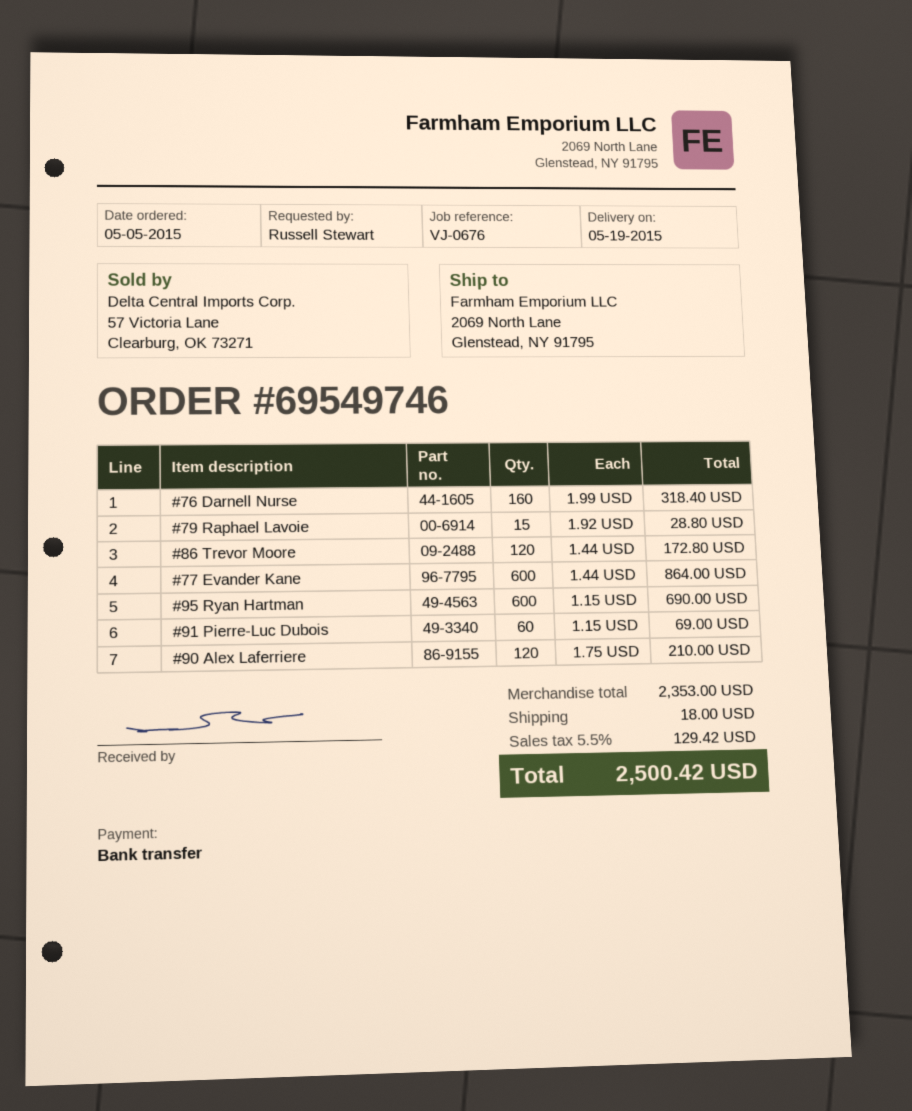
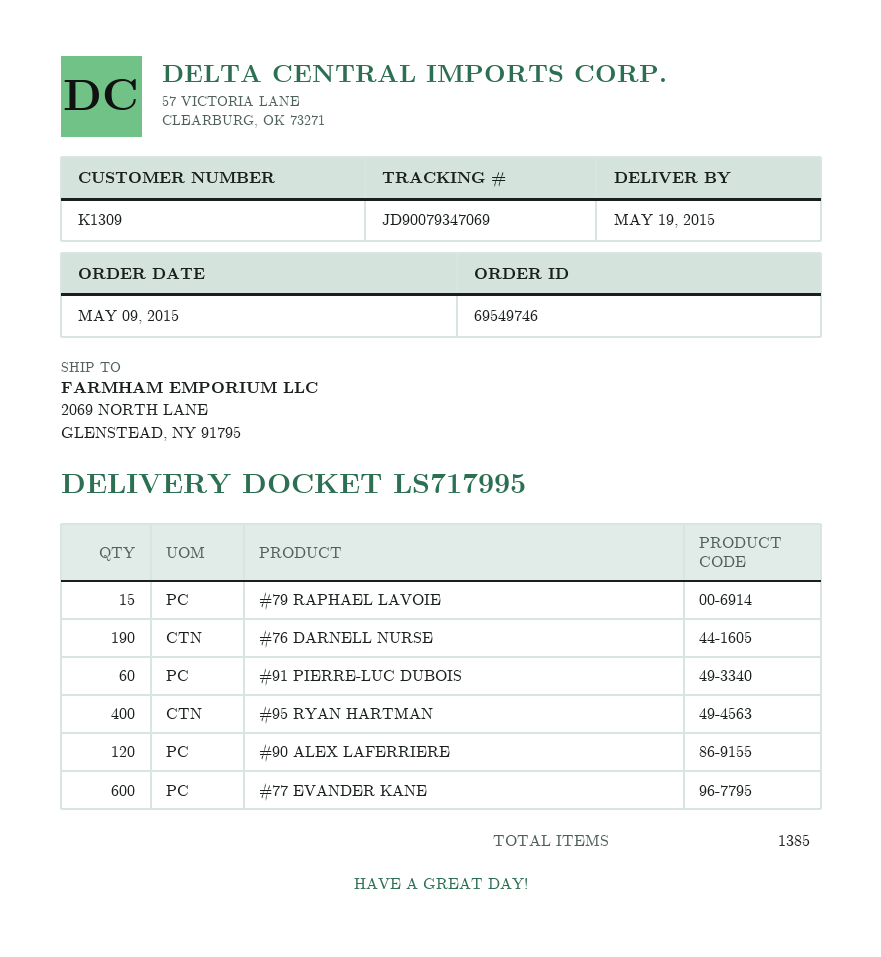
order date: 2015-05-05 -> 2015-05-09
#76 Darnell Nurse: 160 -> 190
#86 Trevor Moore: 120 -> none
#95 Ryan Hartman: 600 -> 400

